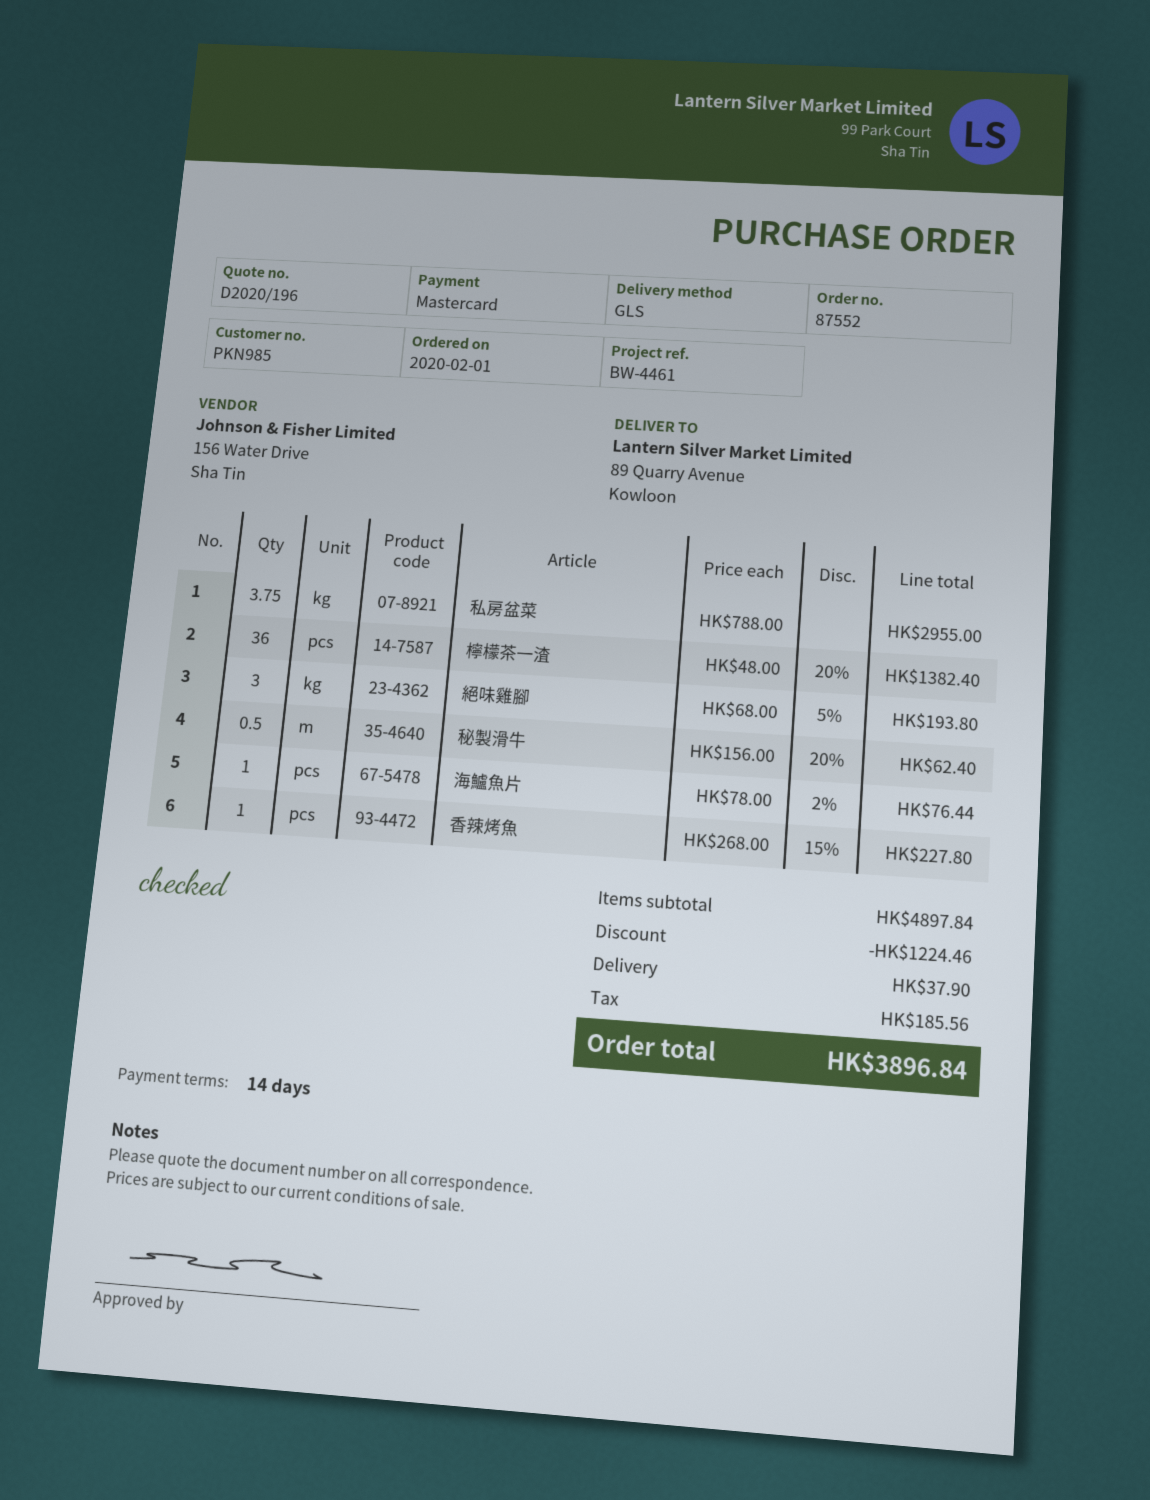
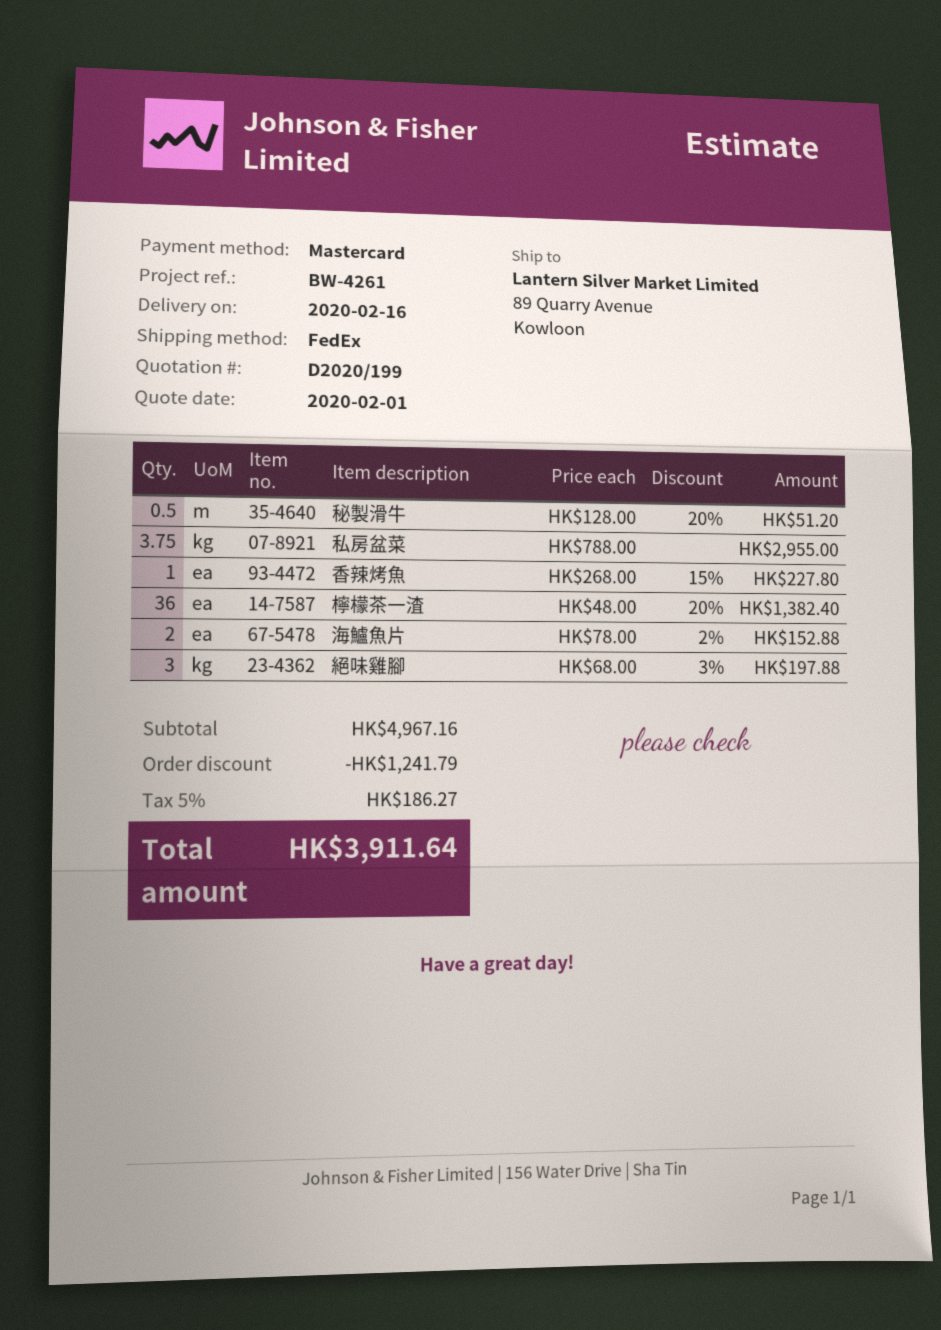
quote number: D2020/196 -> D2020/199
reference: BW-4461 -> BW-4261
shipping method: GLS -> FedEx
絕味雞腳: 3 x 68.00 - 5% = 193.80 -> 3 x 68.00 - 3% = 197.88
秘製滑牛: 0.5 x 156.00 - 20% = 62.40 -> 0.5 x 128.00 - 20% = 51.20
海鱸魚片: 1 x 78.00 - 2% = 76.44 -> 2 x 78.00 - 2% = 152.88
subtotal: 4897.84 -> 4967.16
discount: 1224.46 -> 1241.79
shipping: 37.90 -> none
tax: 185.56 -> 186.27
total: 3896.84 -> 3911.64

